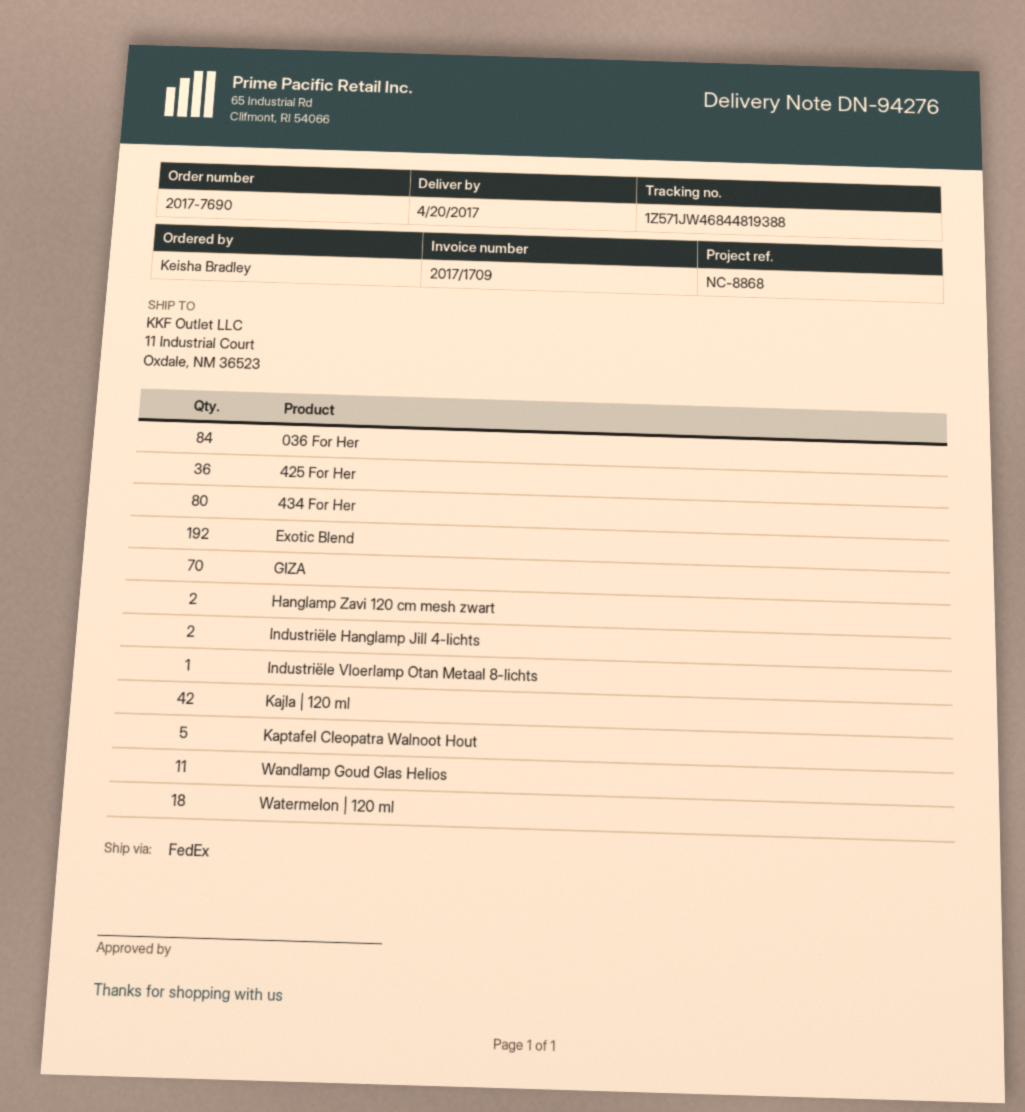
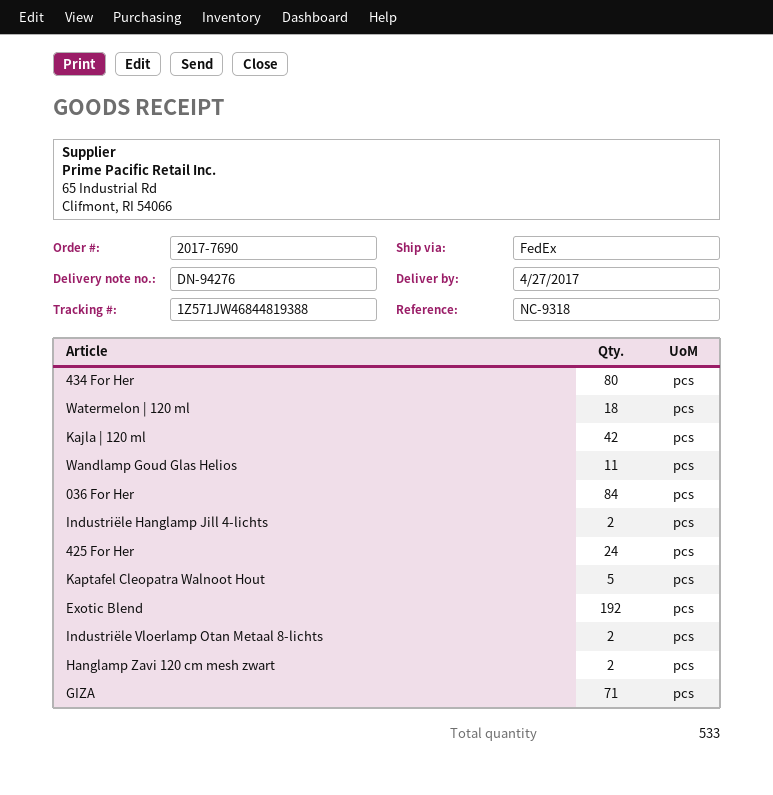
delivery date: 2017-04-20 -> 2017-04-27
reference: NC-8868 -> NC-9318
425 For Her: 36 -> 24
GIZA: 70 -> 71
Industriële Vloerlamp Otan Metaal 8-lichts: 1 -> 2

